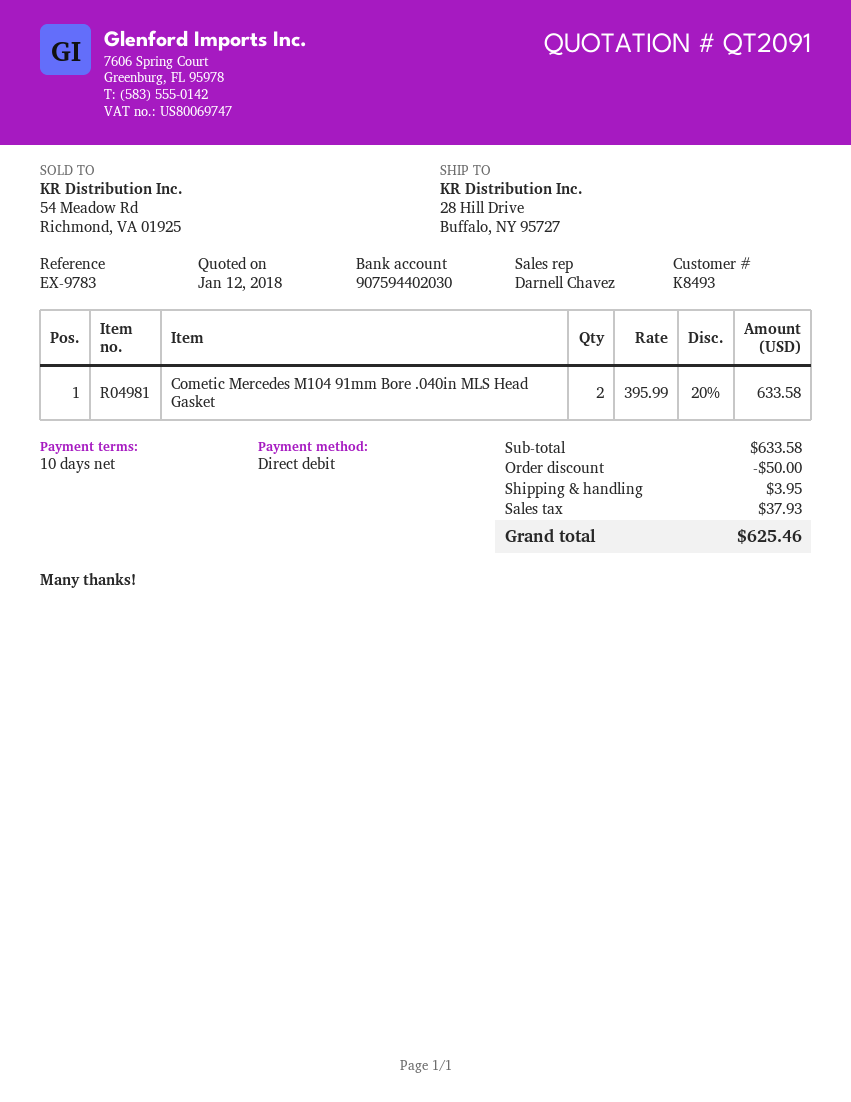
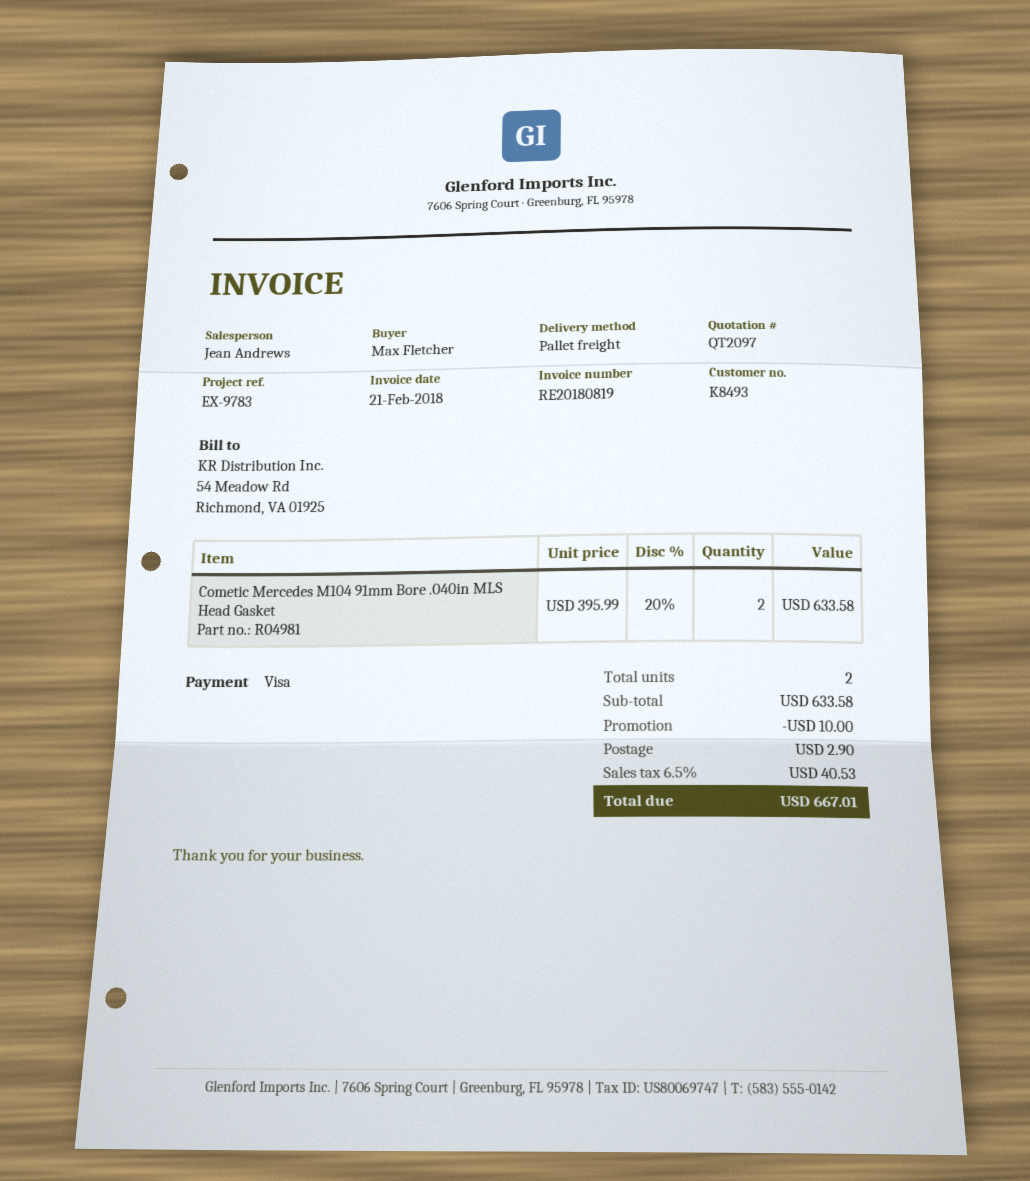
quote number: QT2091 -> QT2097
sales rep: Darnell Chavez -> Jean Andrews
payment method: direct debit -> Visa
discount: 50.00 -> 10.00
shipping: 3.95 -> 2.90
tax: 37.93 -> 40.53
total: 625.46 -> 667.01

